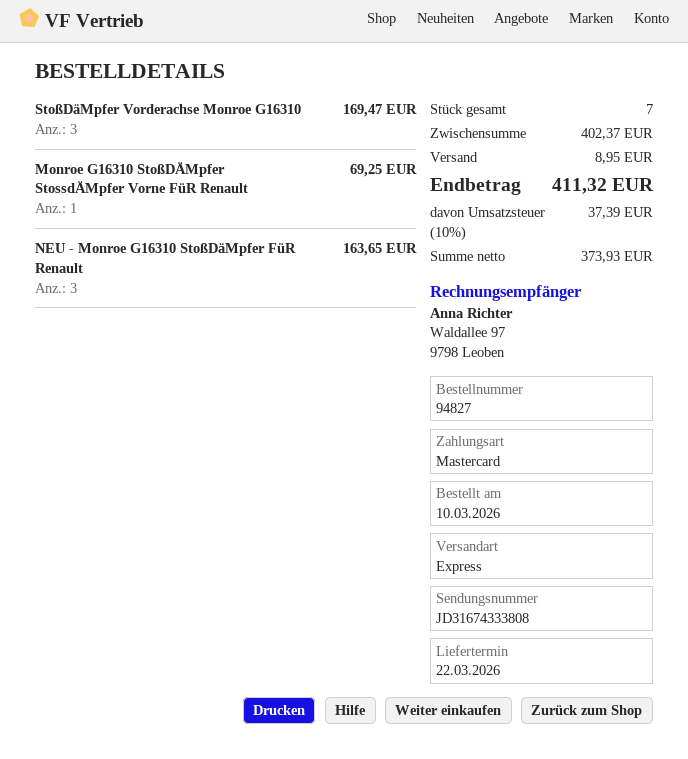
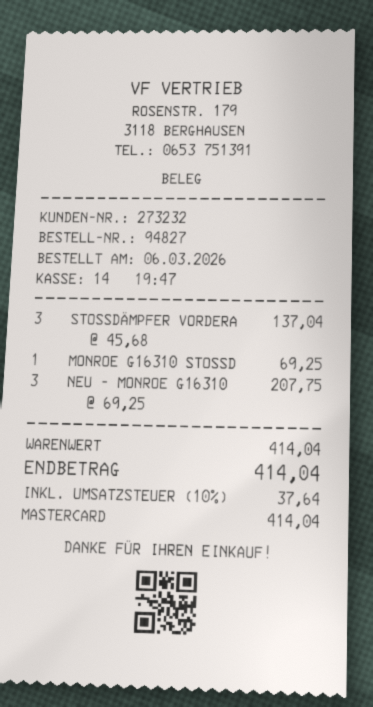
order date: 2026-03-10 -> 2026-03-06
StoßDäMpfer Vorderachse Monroe G16310: 3 for 169.47 -> 3 for 137.04
NEU - Monroe G16310 StoßDäMpfer FüR Renault: 3 for 163.65 -> 3 for 207.75
subtotal: 402.37 -> 414.04
shipping: 8.95 -> none
tax: 10% = 37.39 -> 10% = 37.64
total: 411.32 -> 414.04

